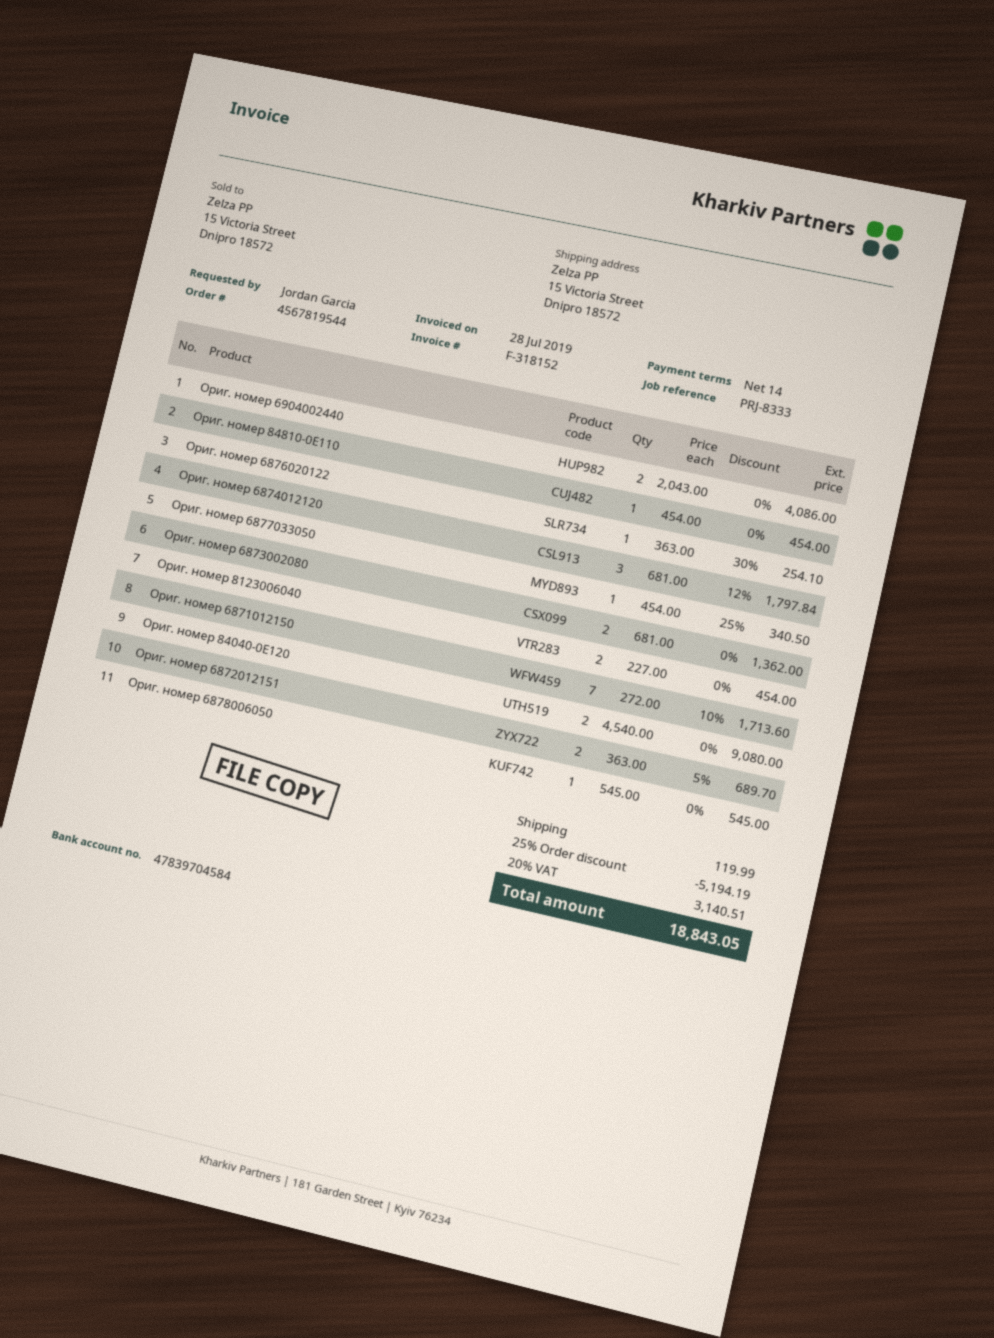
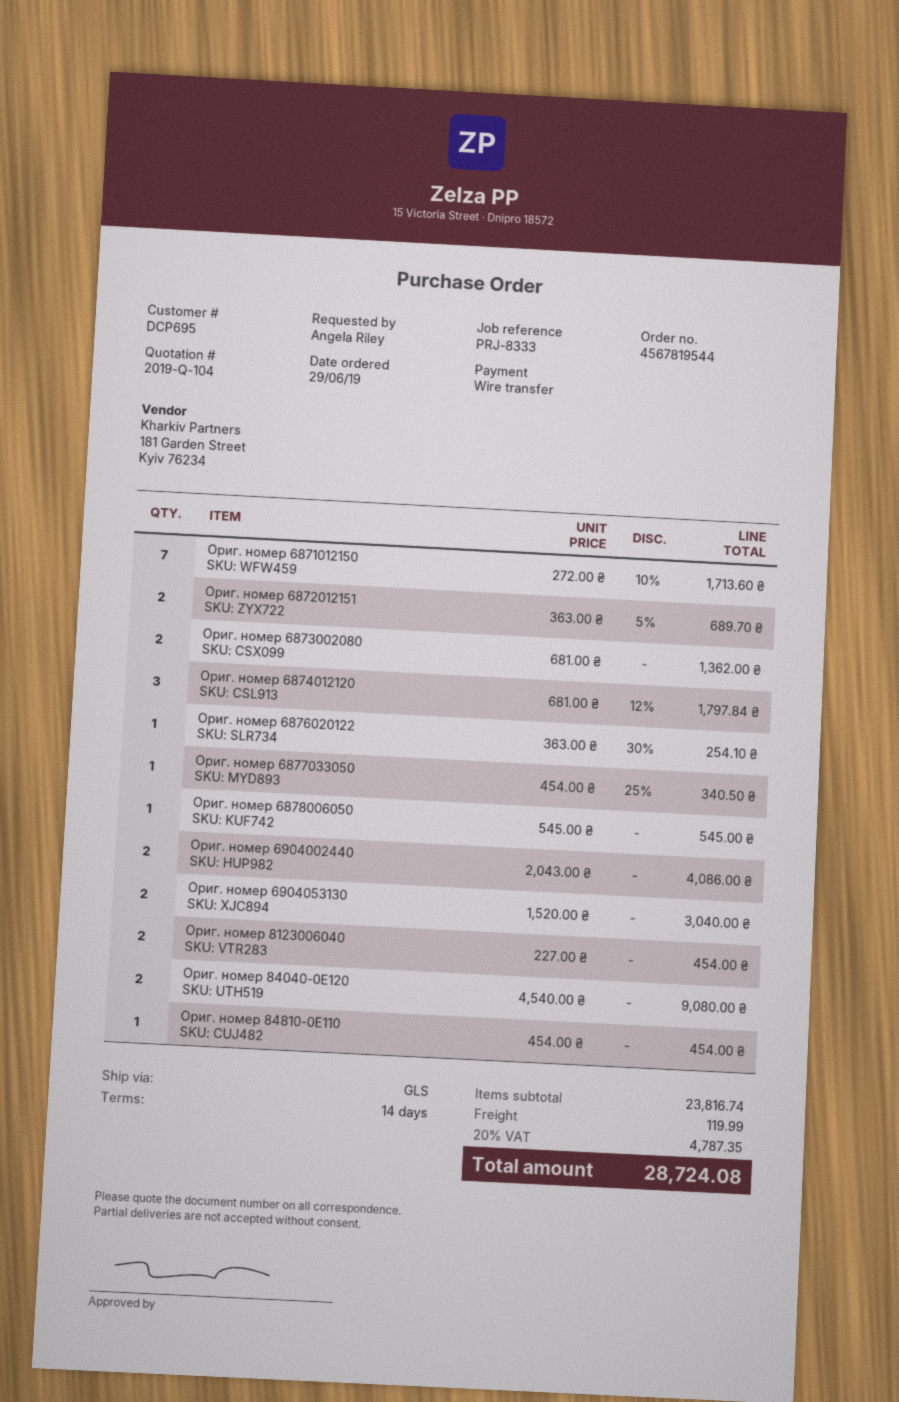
ordered by: Jordan Garcia -> Angela Riley
Ориг. номер 6904053130: none -> 2 x 1520.00 = 3040.00
discount: 25% = 5194.19 -> none
tax: 20% = 3140.51 -> 20% = 4787.35
total: 18843.05 -> 28724.08

